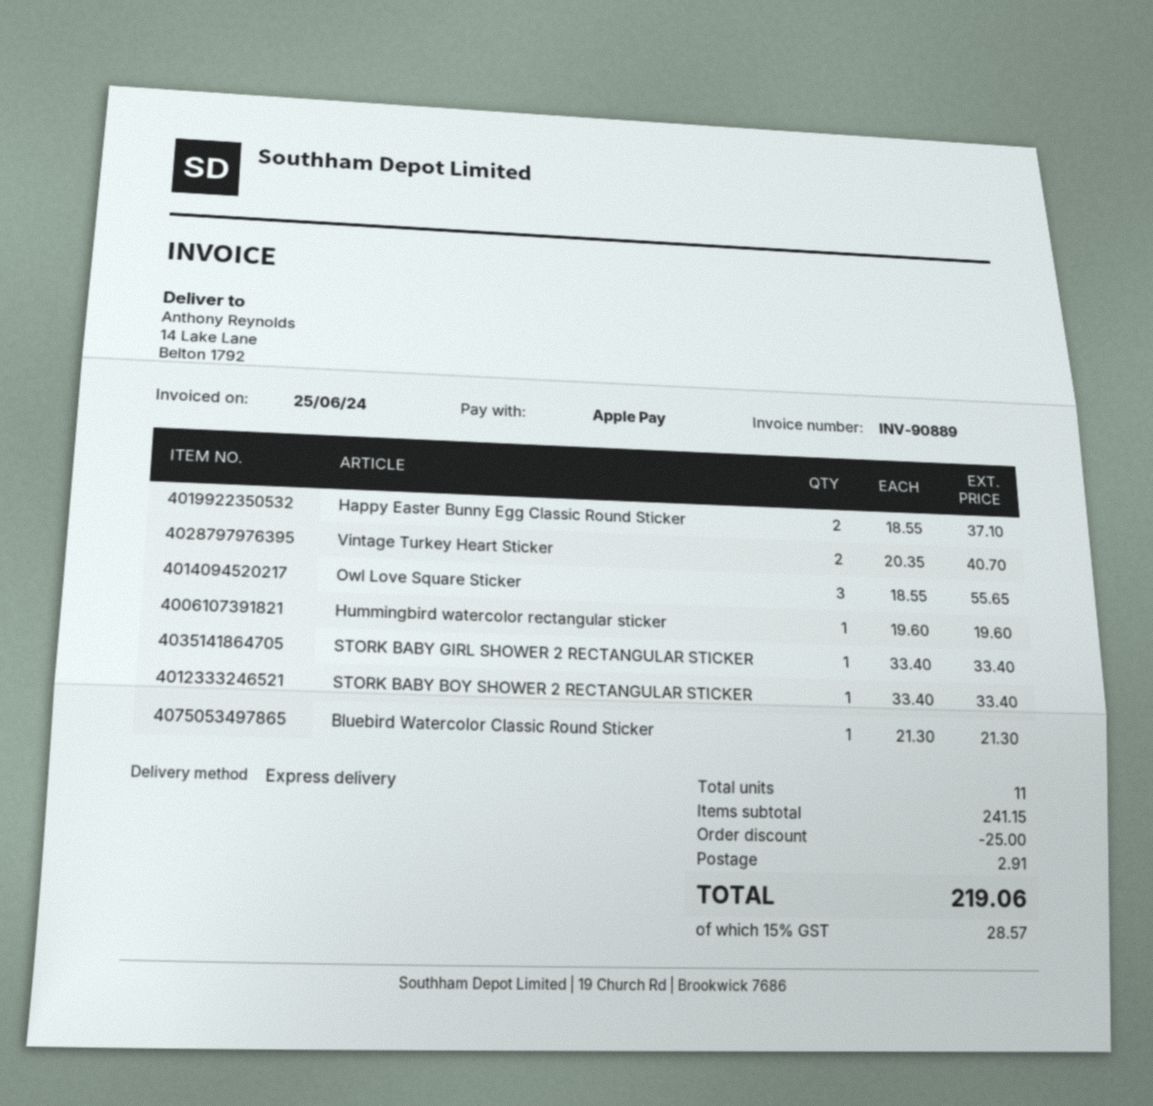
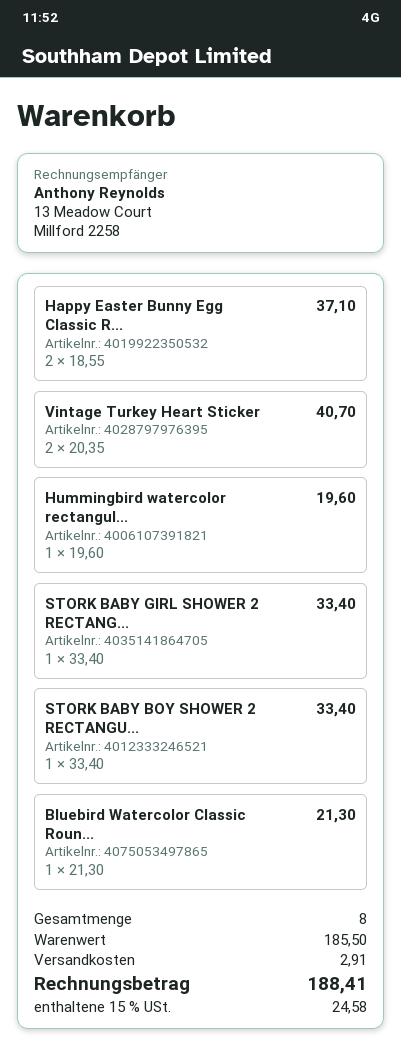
Owl Love Square Sticker: 3 x 18.55 = 55.65 -> none
total quantity: 11 -> 8
subtotal: 241.15 -> 185.50
discount: 25.00 -> none
tax: 15% = 28.57 -> 15% = 24.58
total: 219.06 -> 188.41

